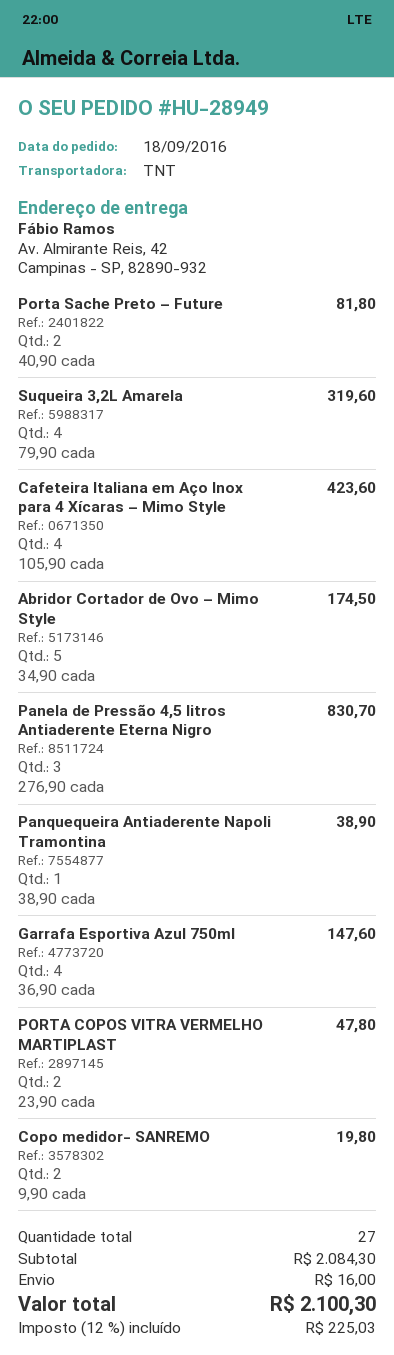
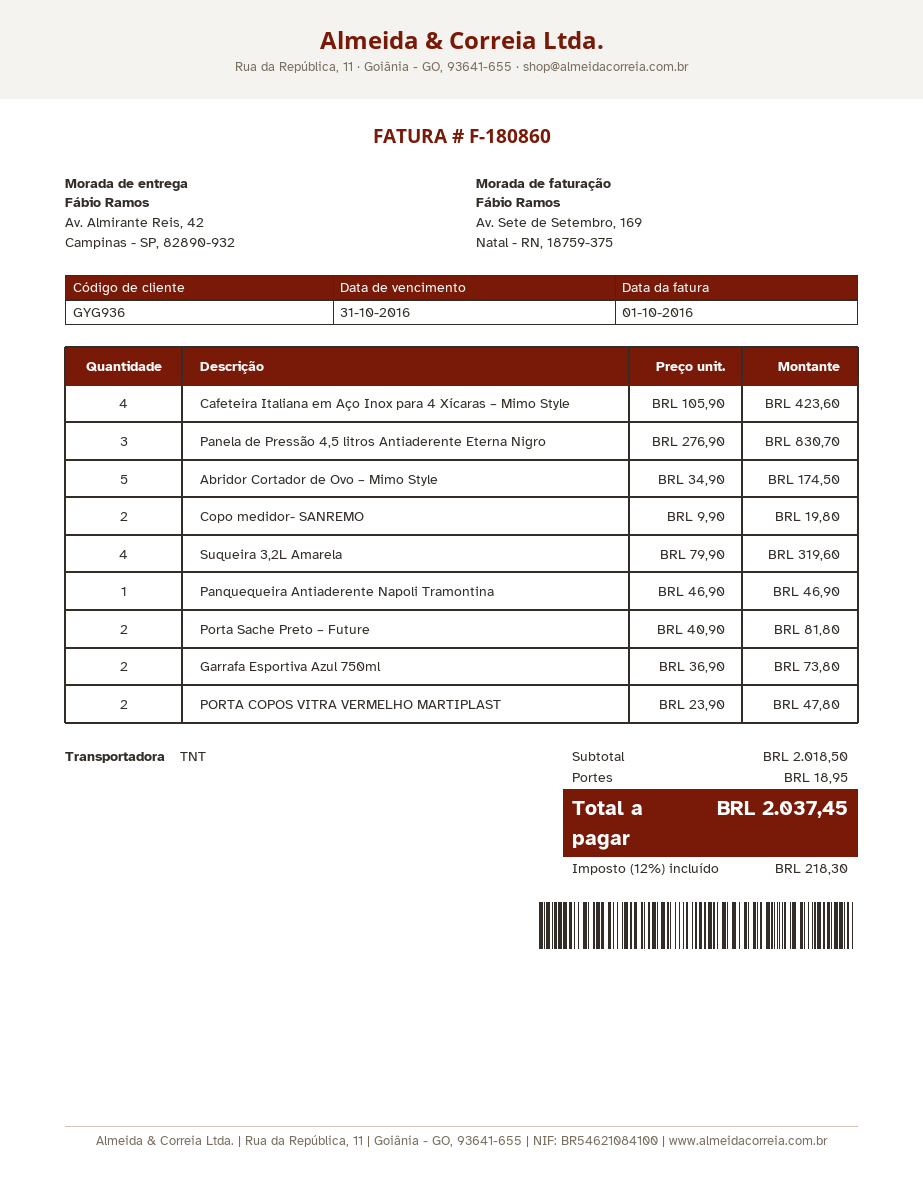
Panquequeira Antiaderente Napoli Tramontina: 1 x 38.90 = 38.90 -> 1 x 46.90 = 46.90
Garrafa Esportiva Azul 750ml: 4 x 36.90 = 147.60 -> 2 x 36.90 = 73.80
subtotal: 2084.30 -> 2018.50
shipping: 16.00 -> 18.95
tax: 12% = 225.03 -> 12% = 218.30
total: 2100.30 -> 2037.45

